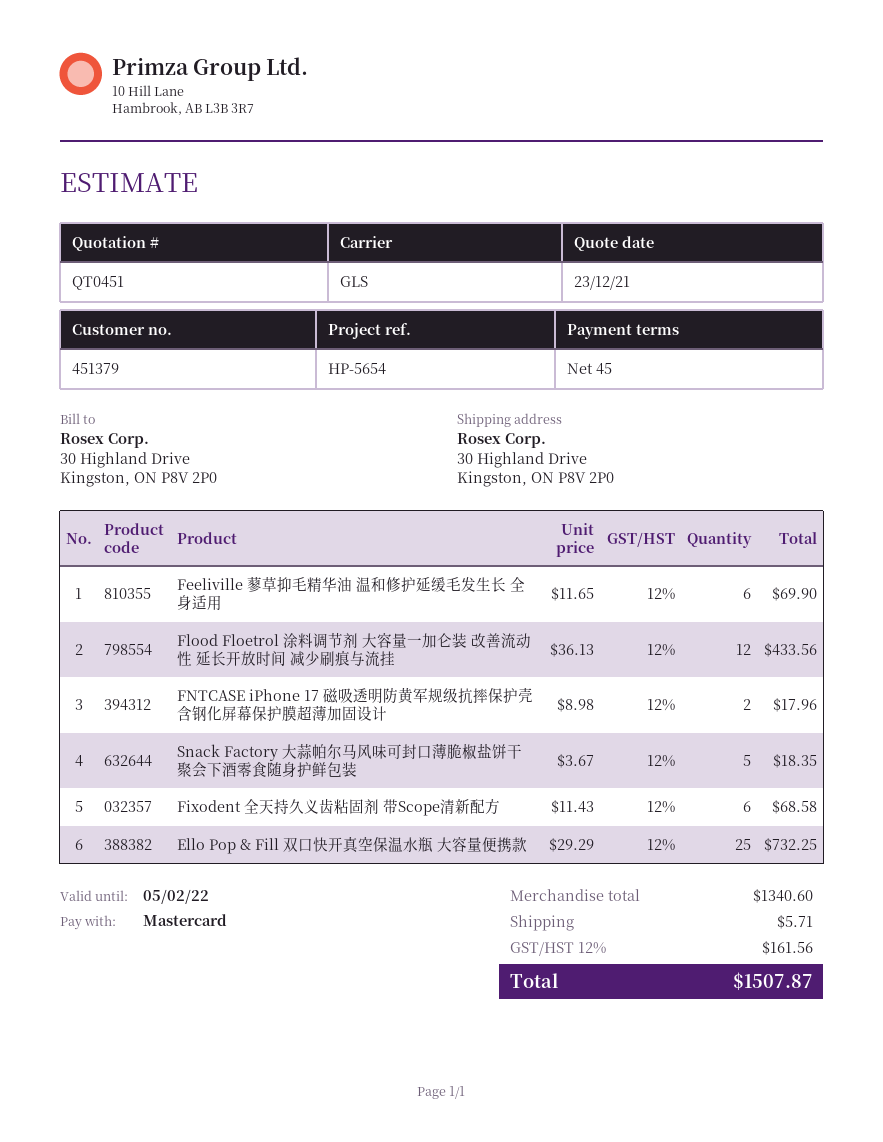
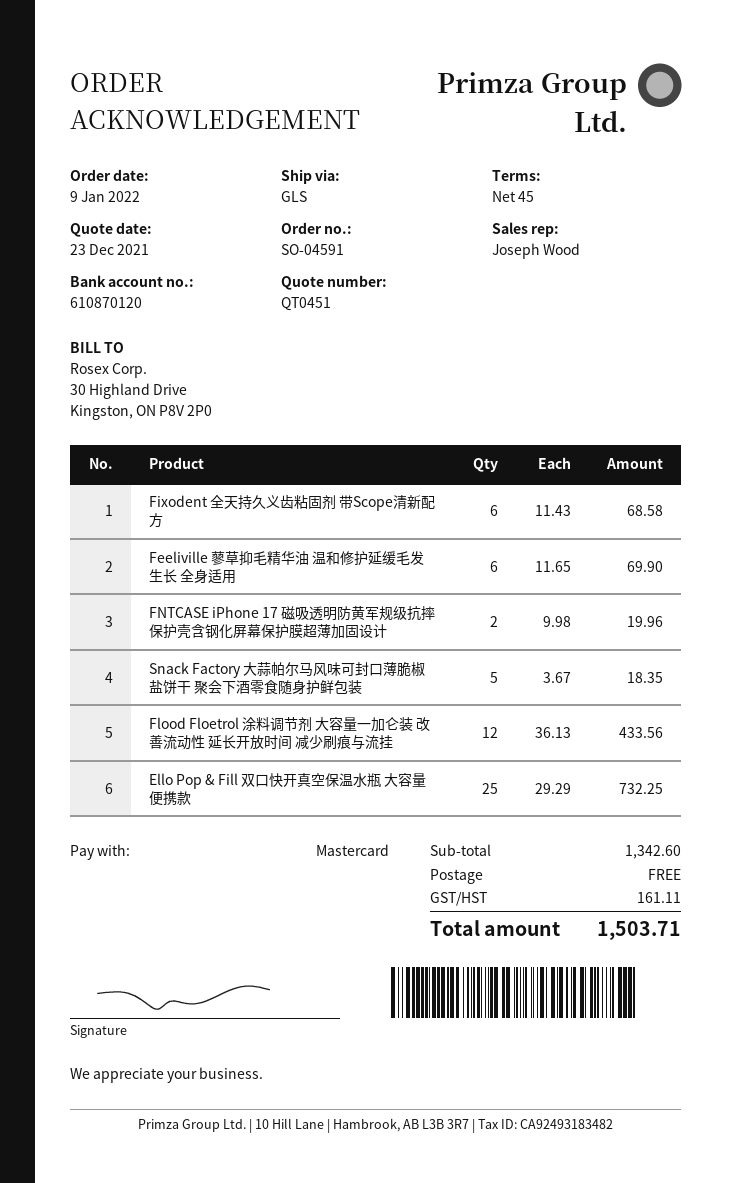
FNTCASE iPhone 17 磁吸透明防黄军规级抗摔保护壳含钢化屏幕保护膜超薄加固设计: 2 x 8.98 = 17.96 -> 2 x 9.98 = 19.96
subtotal: 1340.60 -> 1342.60
shipping: 5.71 -> 0.00
tax: 161.56 -> 161.11
total: 1507.87 -> 1503.71

